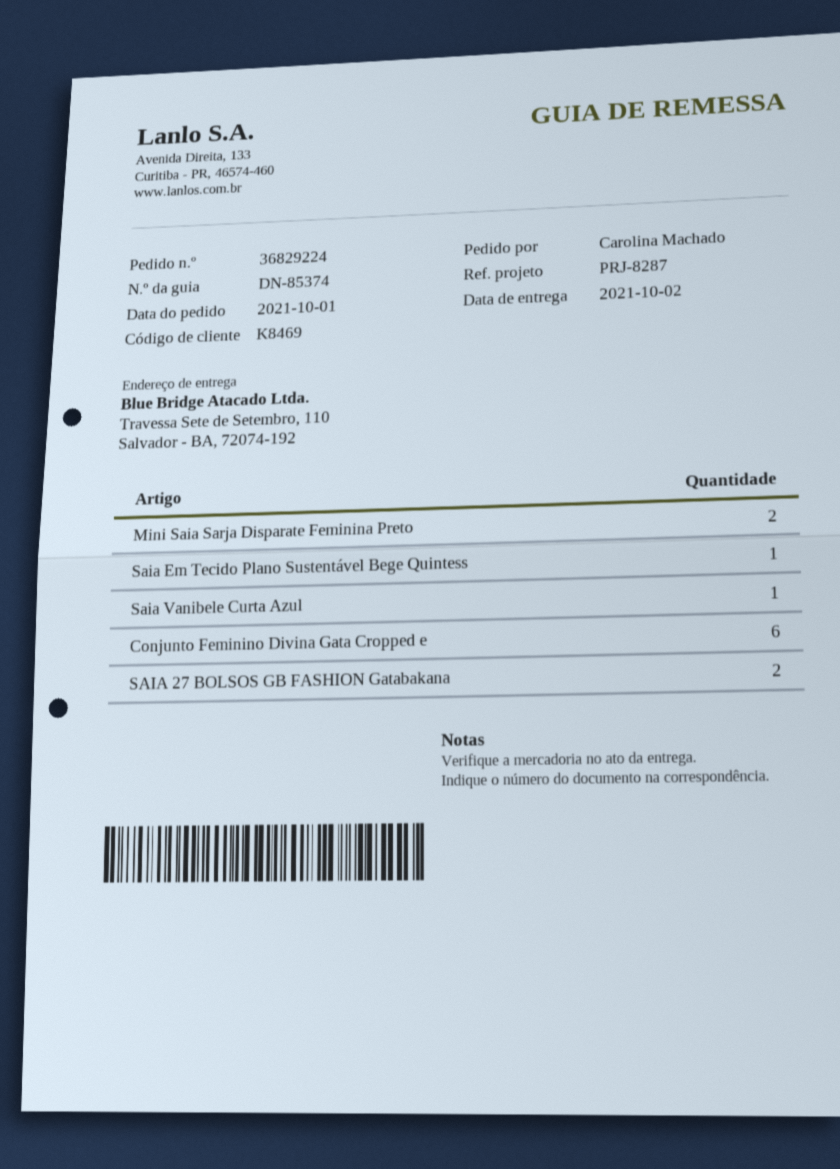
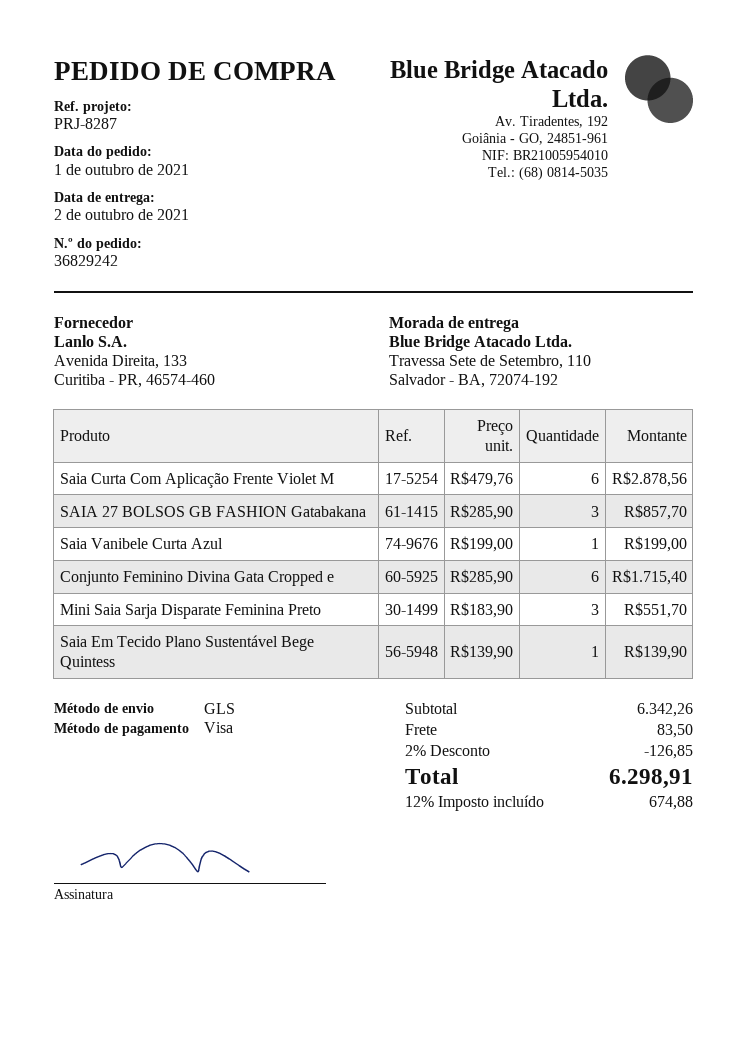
order number: 36829224 -> 36829242
Mini Saia Sarja Disparate Feminina Preto: 2 -> 3
SAIA 27 BOLSOS GB FASHION Gatabakana: 2 -> 3
Saia Curta Com Aplicação Frente Violet M: none -> 6

